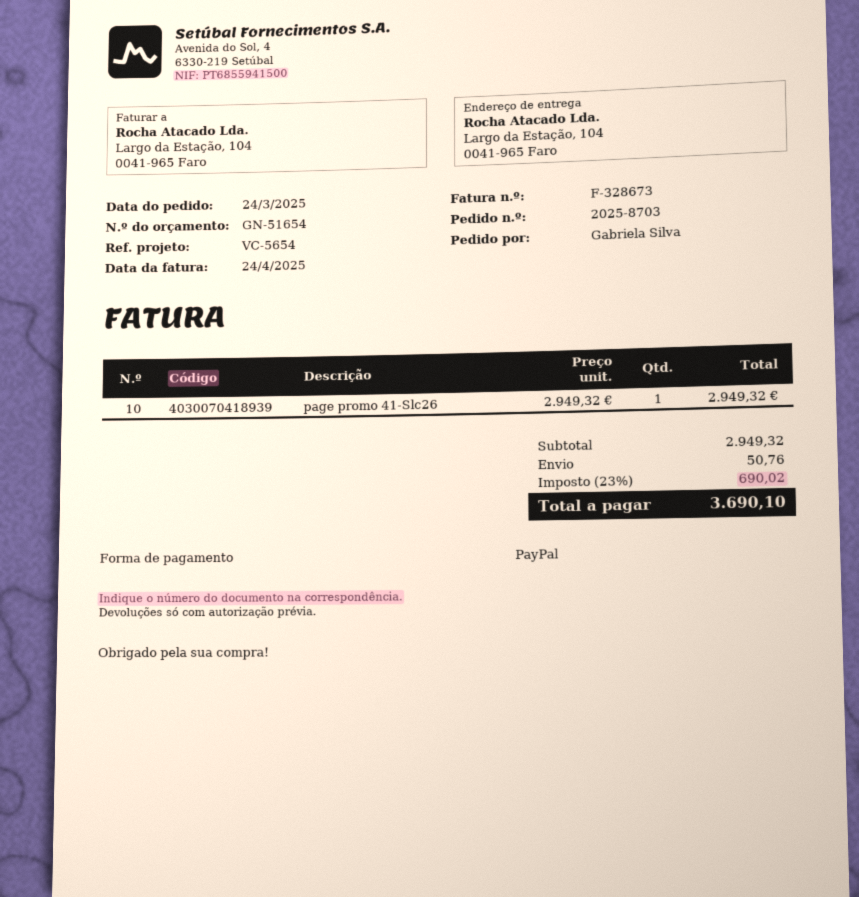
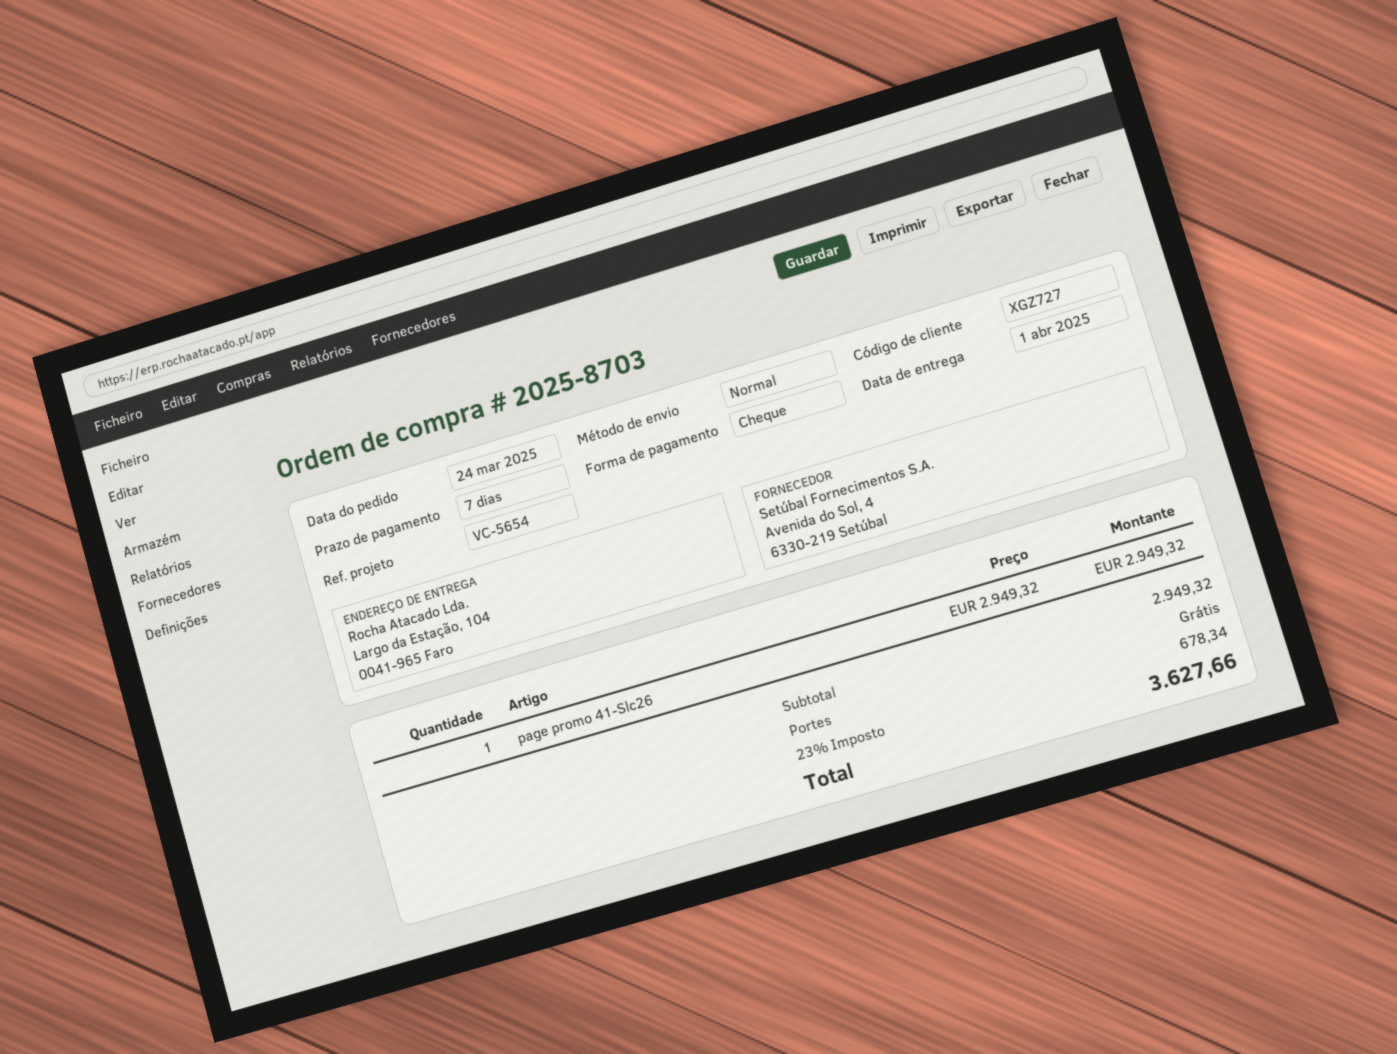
payment method: PayPal -> cheque
shipping: 50.76 -> 0.00
tax: 23% = 690.02 -> 23% = 678.34
total: 3690.10 -> 3627.66

